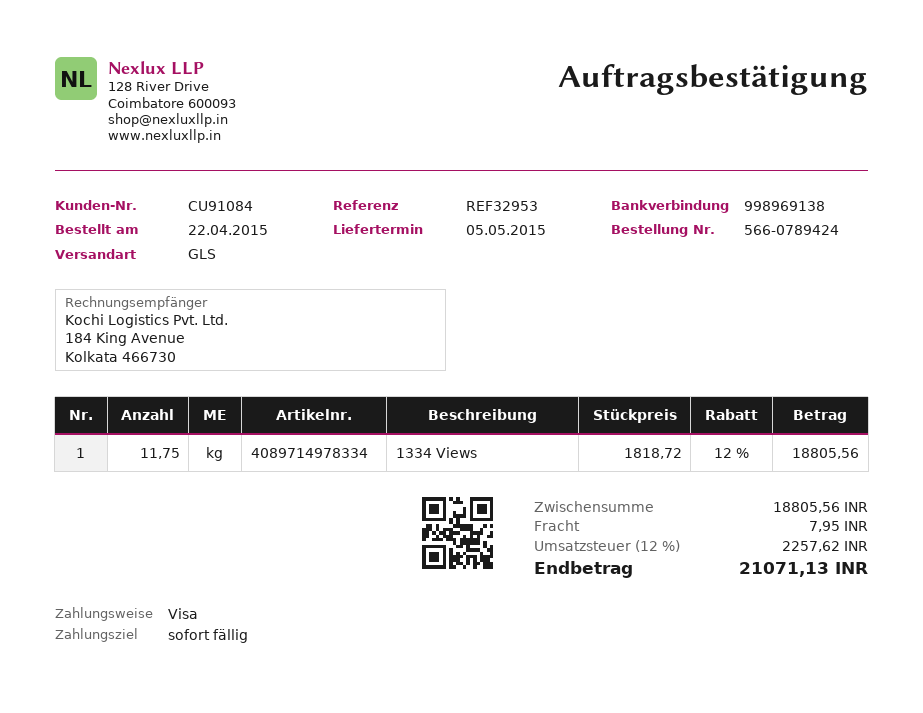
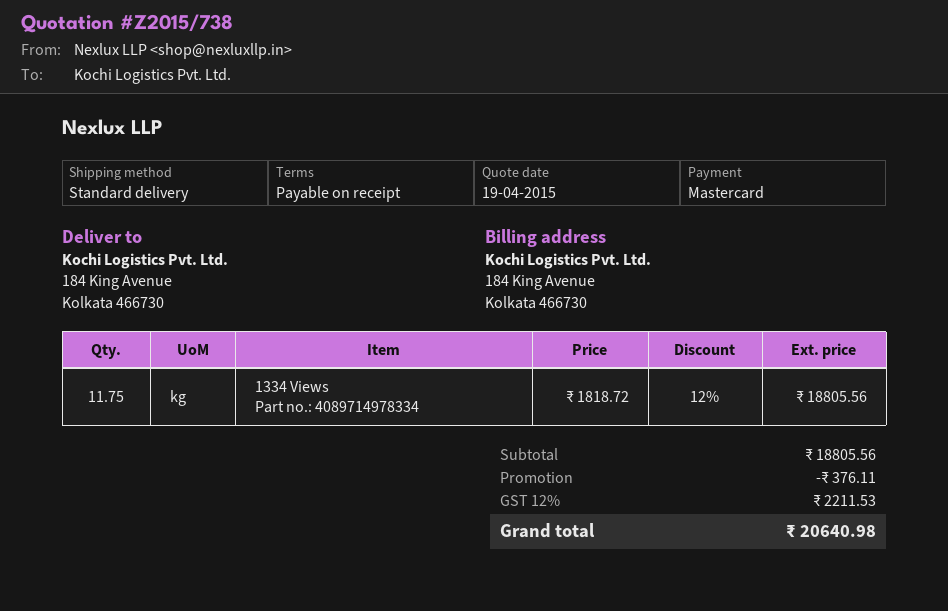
payment method: Visa -> Mastercard
shipping method: GLS -> standard
discount: none -> 376.11
shipping: 7.95 -> none
tax: 12% = 2257.62 -> 12% = 2211.53
total: 21071.13 -> 20640.98

